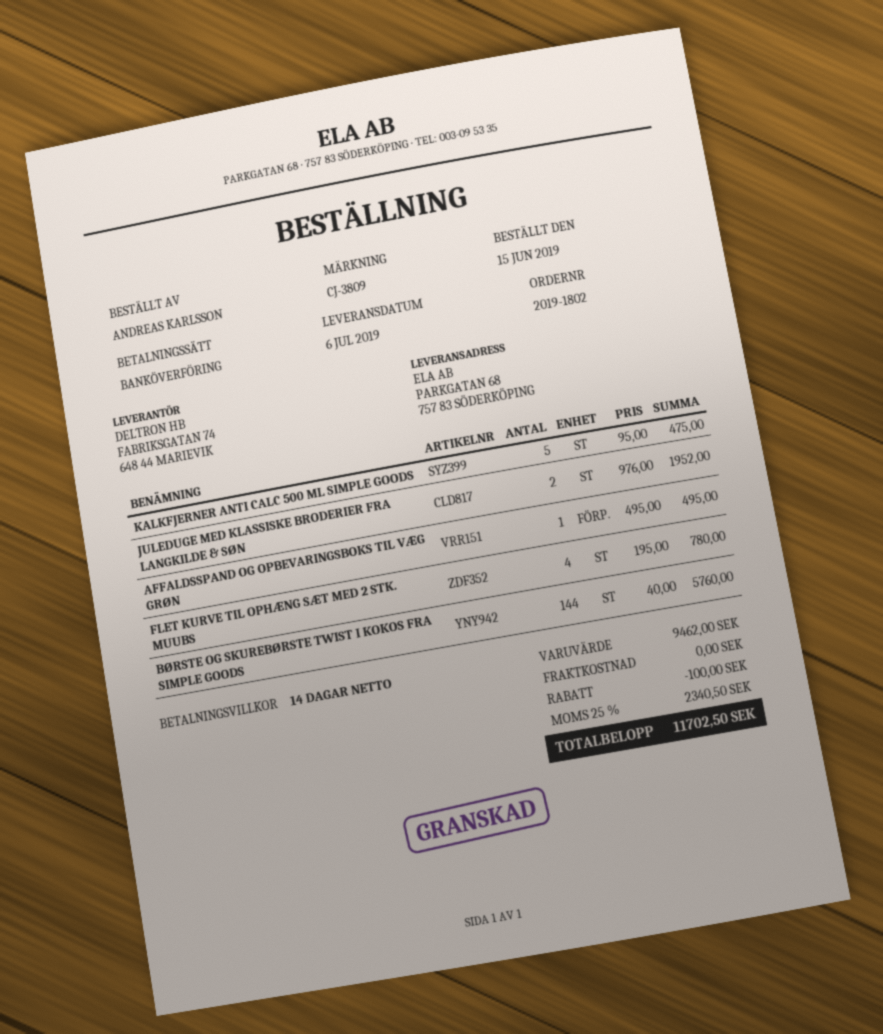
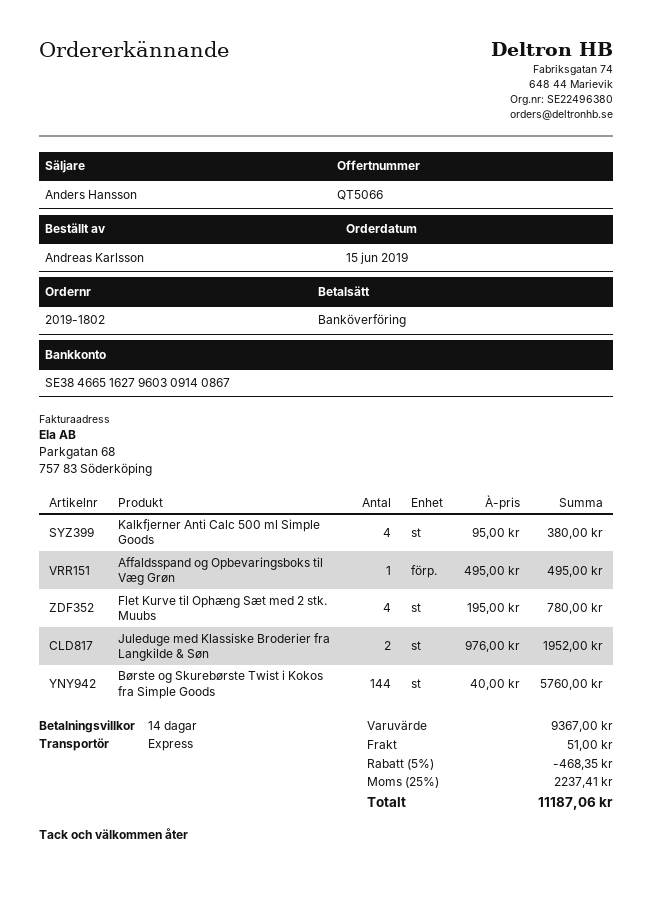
KALKFJERNER ANTI CALC 500 ML SIMPLE GOODS: 5 x 95.00 = 475.00 -> 4 x 95.00 = 380.00
subtotal: 9462.00 -> 9367.00
discount: 100.00 -> 468.35
shipping: 0.00 -> 51.00
tax: 25% = 2340.50 -> 25% = 2237.41
total: 11702.50 -> 11187.06

